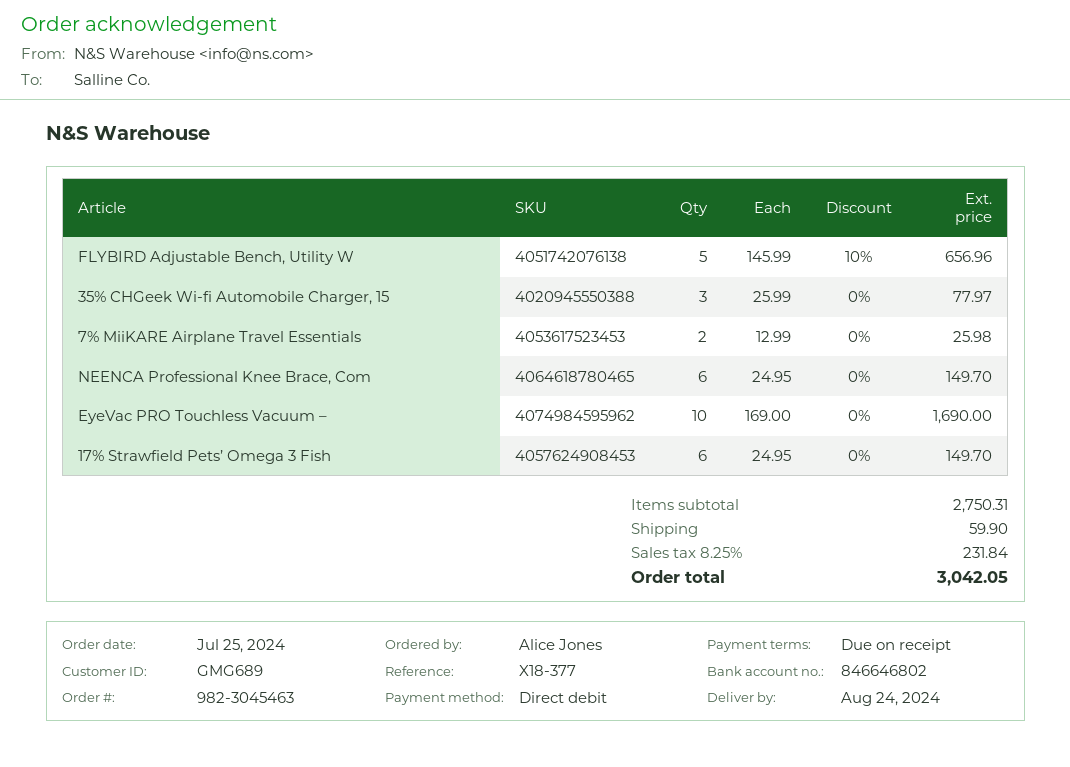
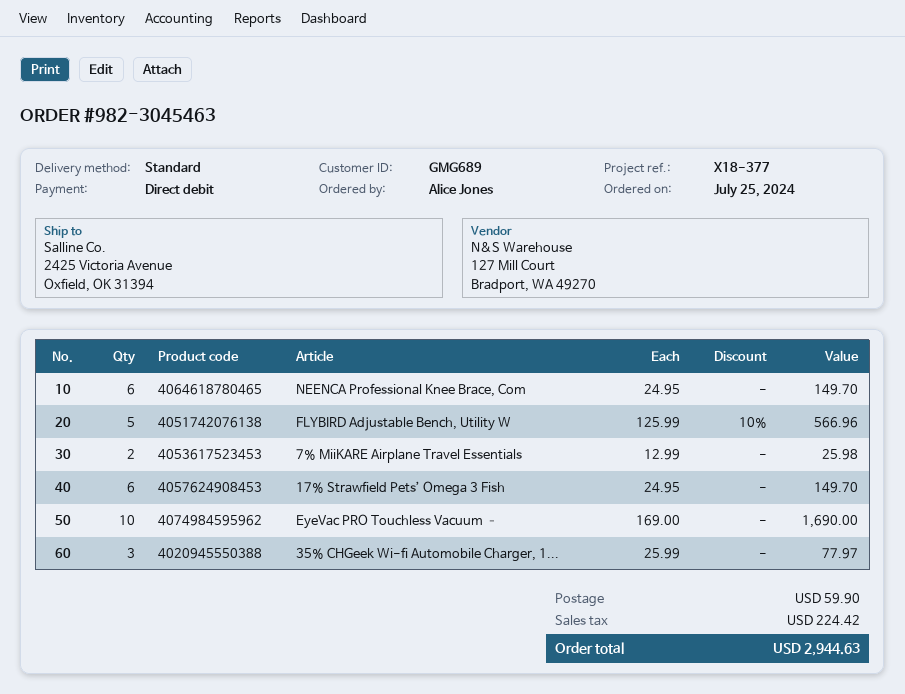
FLYBIRD Adjustable Bench, Utility W: 5 x 145.99 - 10% = 656.96 -> 5 x 125.99 - 10% = 566.96
tax: 231.84 -> 224.42
total: 3042.05 -> 2944.63

